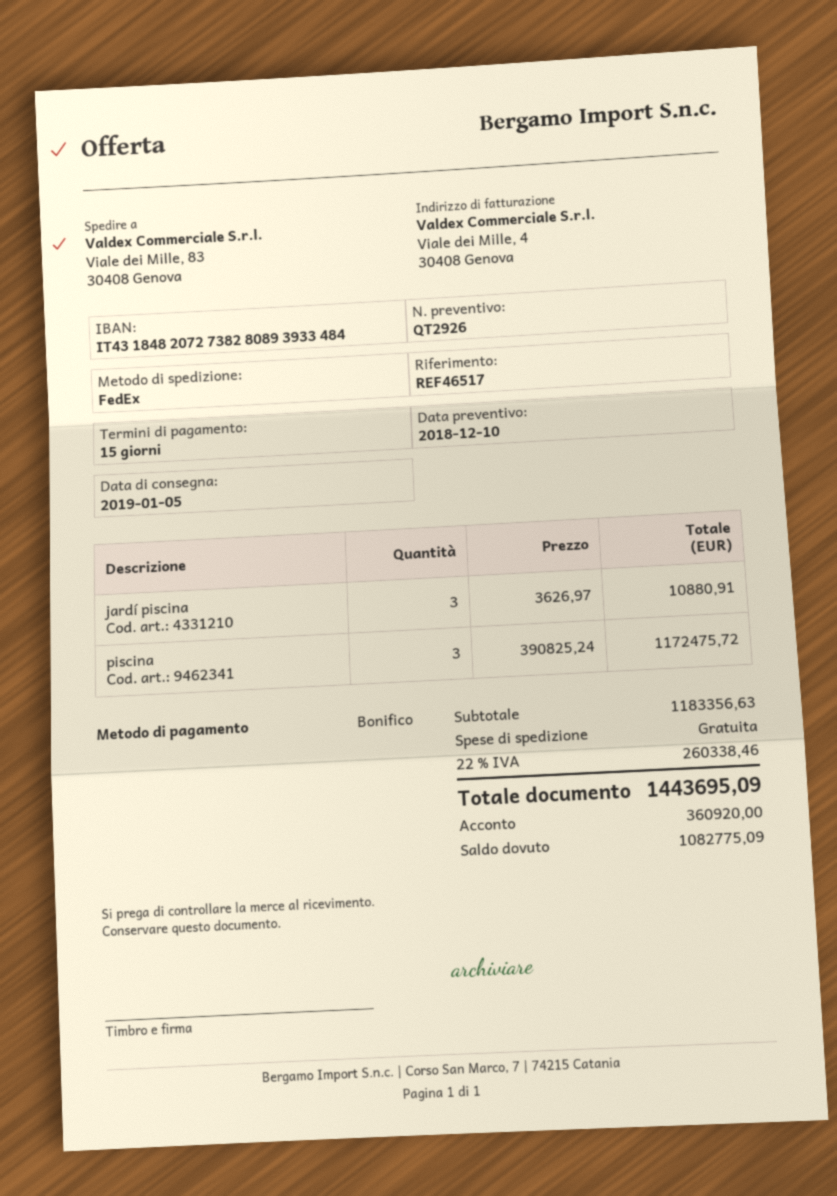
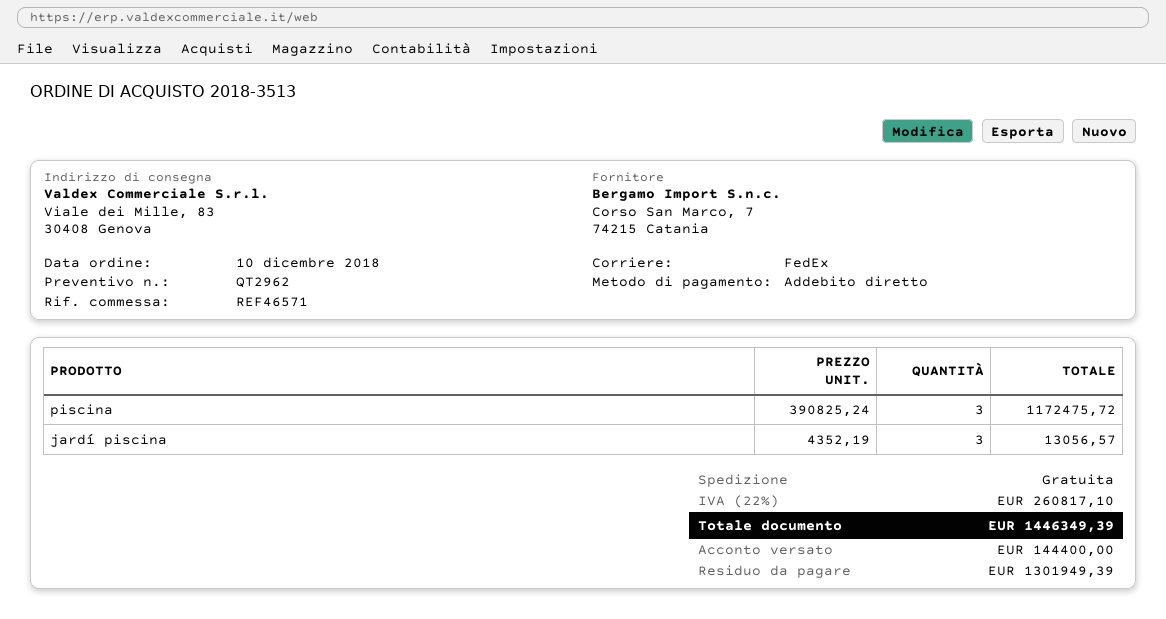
quote number: QT2926 -> QT2962
reference: REF46517 -> REF46571
payment method: bank transfer -> direct debit
jardí piscina: 3 x 3626.97 = 10880.91 -> 3 x 4352.19 = 13056.57
tax: 22% = 260338.46 -> 22% = 260817.10
total: 1443695.09 -> 1446349.39
deposit: 360920.00 -> 144400.00
balance: 1082775.09 -> 1301949.39

